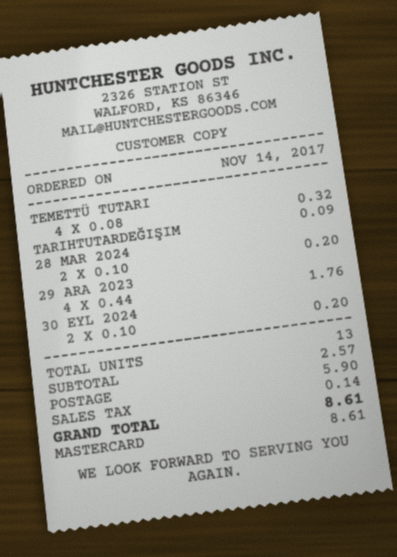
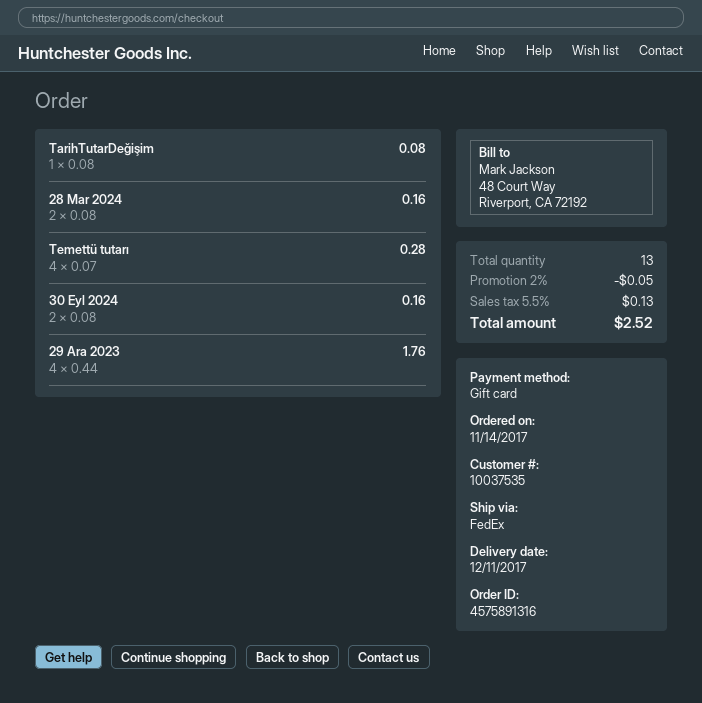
payment method: Mastercard -> gift card
TEMETTÜ TUTARI: 4 x 0.08 = 0.32 -> 4 x 0.07 = 0.28
TARIHTUTARDEĞIŞIM: 1 x 0.09 = 0.09 -> 1 x 0.08 = 0.08
28 MAR 2024: 2 x 0.10 = 0.20 -> 2 x 0.08 = 0.16
30 EYL 2024: 2 x 0.10 = 0.20 -> 2 x 0.08 = 0.16
discount: none -> 2% = 0.05
shipping: 5.90 -> none
tax: 0.14 -> 0.13
total: 8.61 -> 2.52

